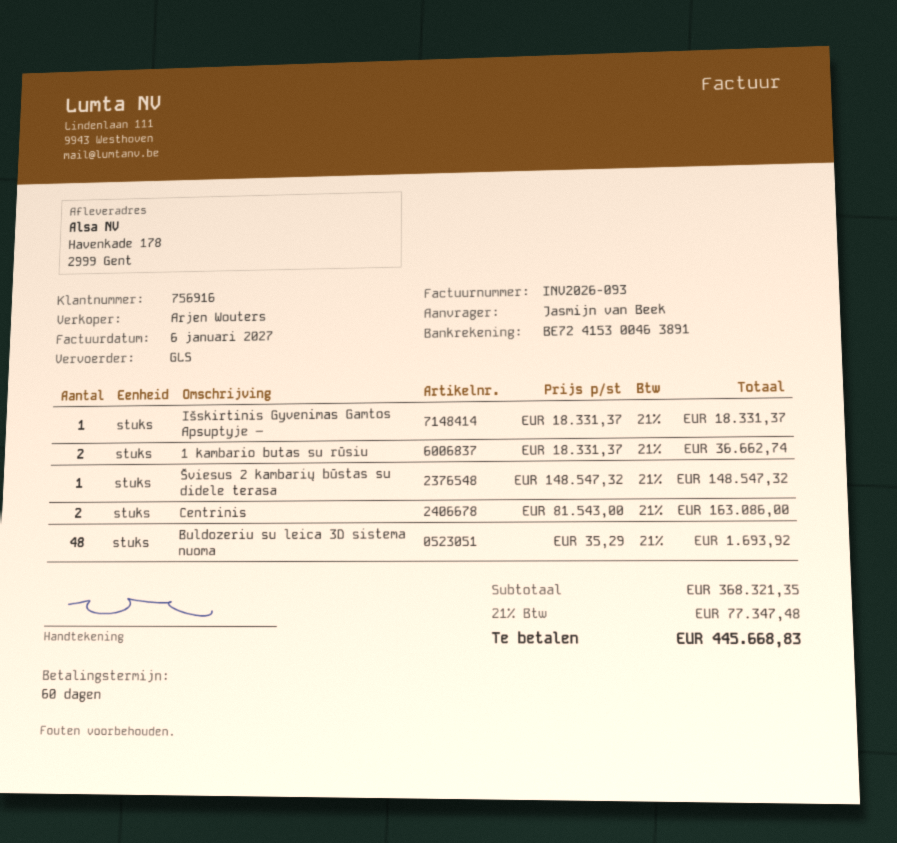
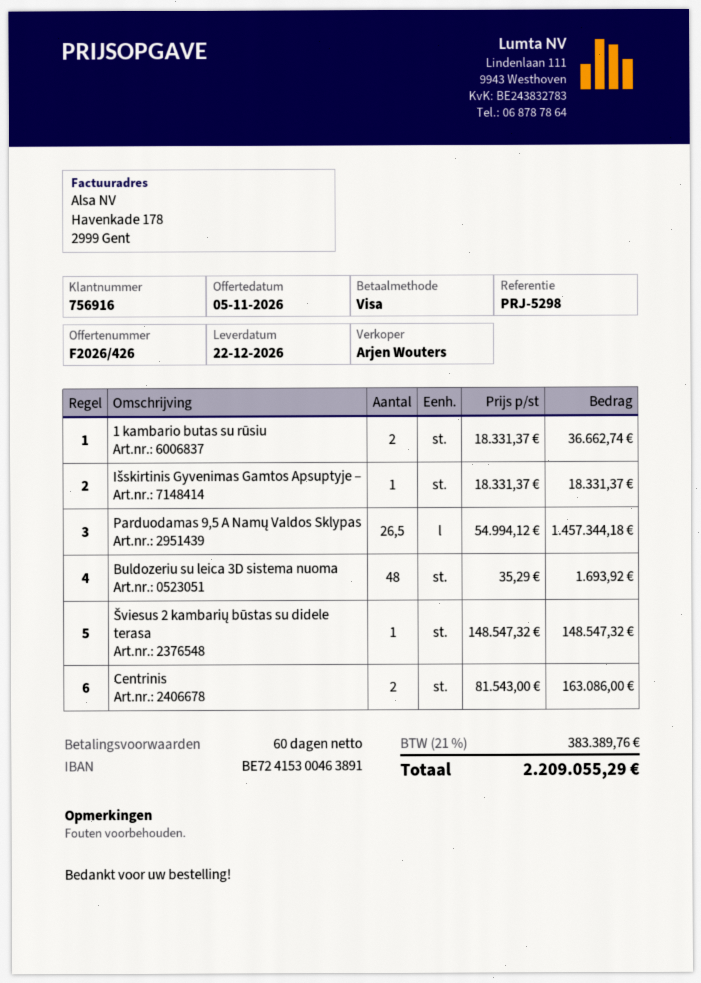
Parduodamas 9,5 A Namų Valdos Sklypas: none -> 26.5 x 54994.12 = 1457344.18
tax: 21% = 77347.48 -> 21% = 383389.76
total: 445668.83 -> 2209055.29

